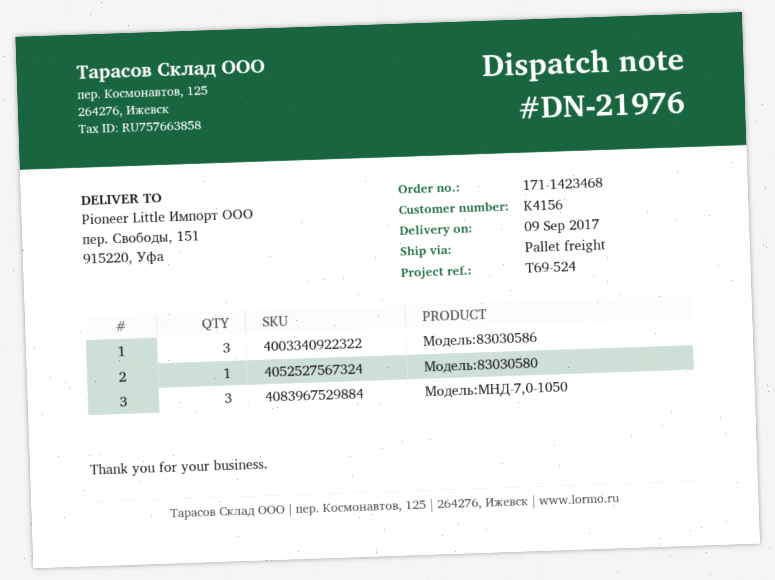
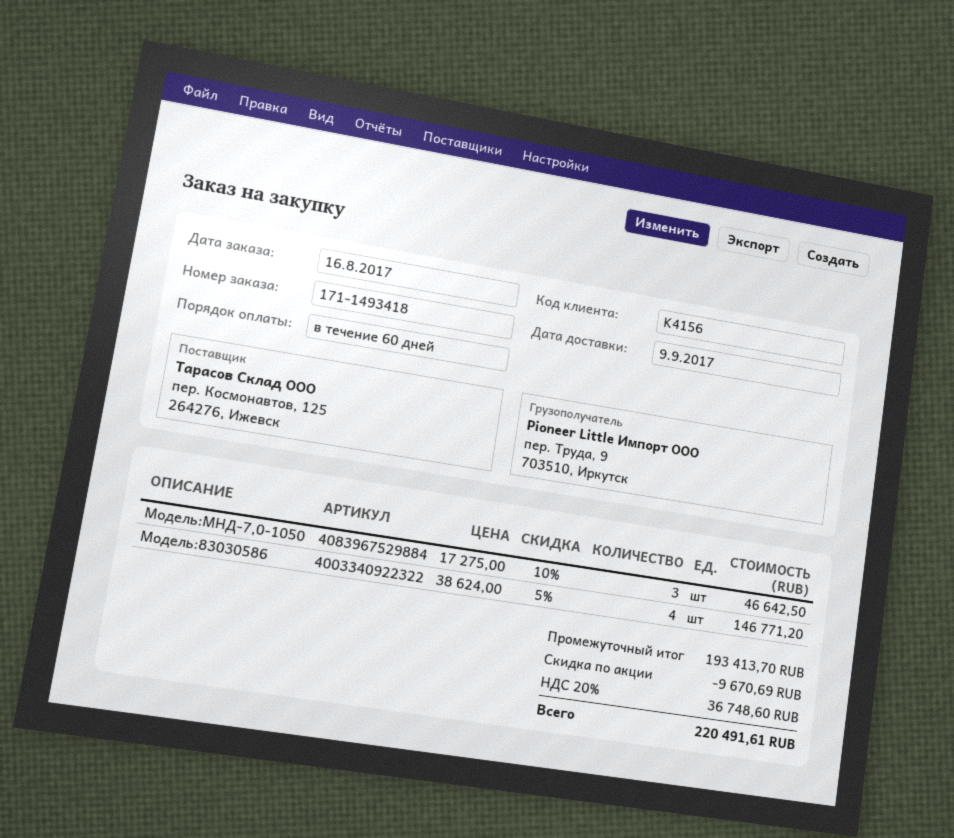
order number: 171-1423468 -> 171-1493418
ship to: пер. Свободы, 151, 915220, Уфа -> пер. Труда, 9, 703510, Иркутск
Модель:83030586: 3 -> 4
Модель:83030580: 1 -> none

